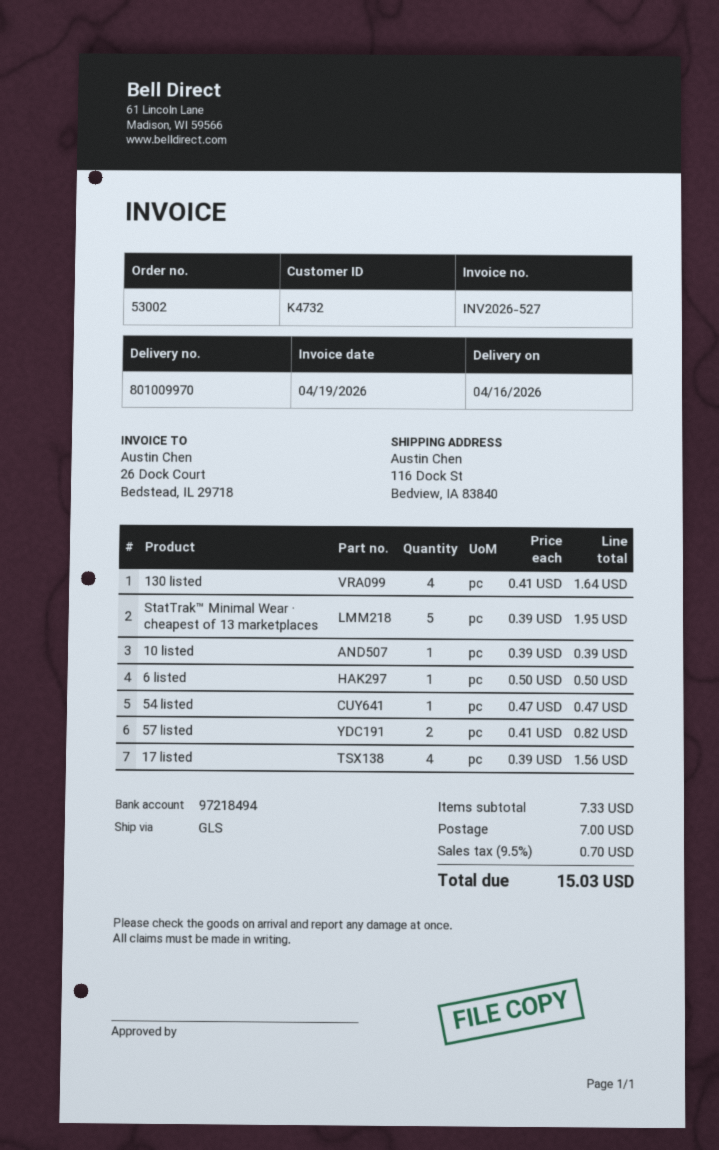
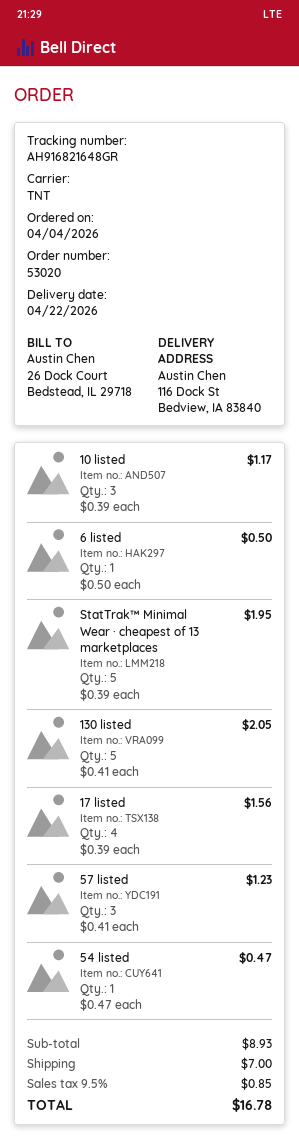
order number: 53002 -> 53020
delivery date: 2026-04-16 -> 2026-04-22
shipping method: GLS -> TNT
130 listed: 4 x 0.41 = 1.64 -> 5 x 0.41 = 2.05
10 listed: 1 x 0.39 = 0.39 -> 3 x 0.39 = 1.17
57 listed: 2 x 0.41 = 0.82 -> 3 x 0.41 = 1.23
subtotal: 7.33 -> 8.93
tax: 9.5% = 0.70 -> 9.5% = 0.85
total: 15.03 -> 16.78

